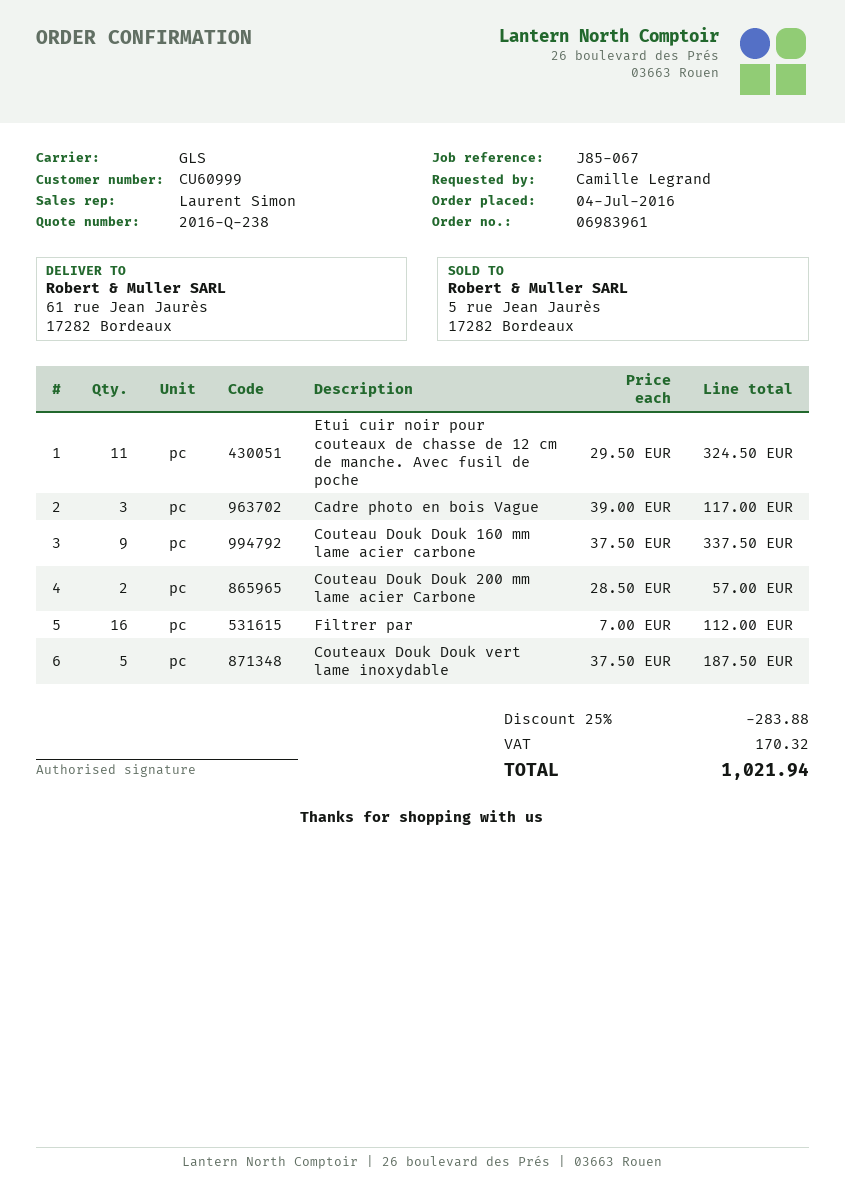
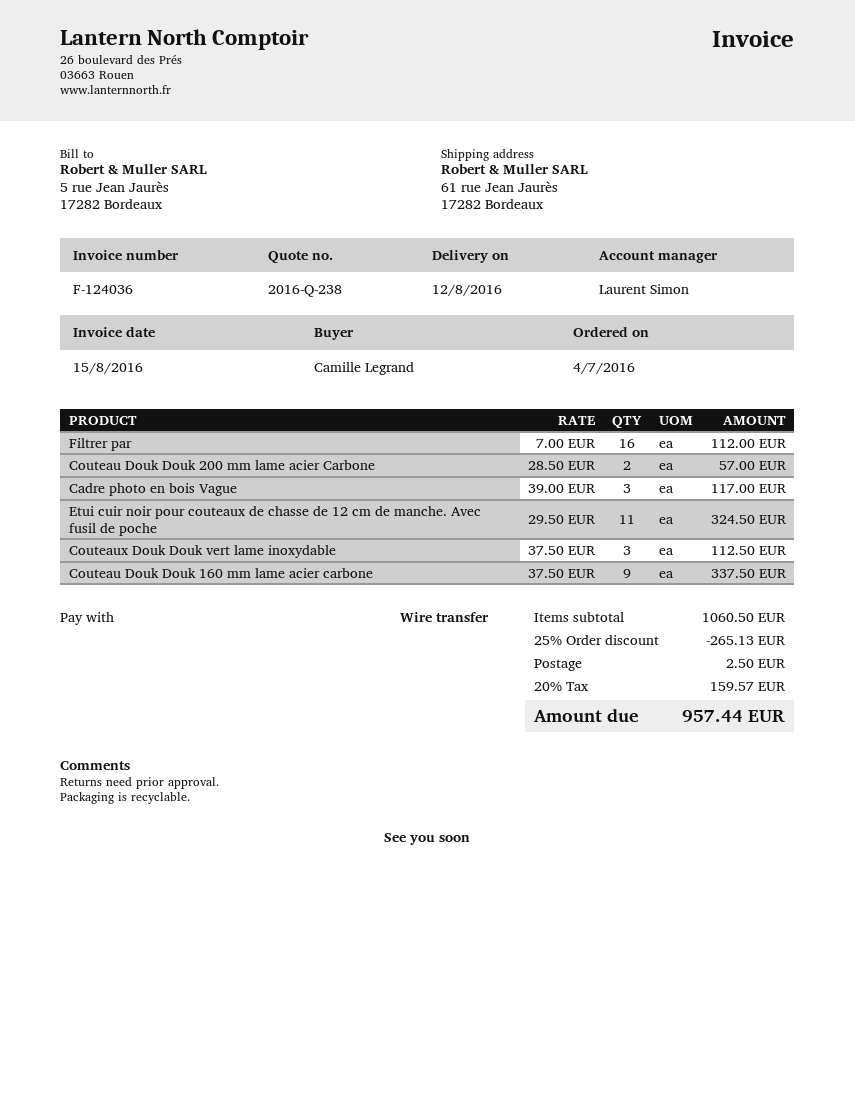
Couteaux Douk Douk vert lame inoxydable: 5 x 37.50 = 187.50 -> 3 x 37.50 = 112.50
discount: 25% = 283.88 -> 25% = 265.13
shipping: none -> 2.50
tax: 170.32 -> 159.57
total: 1021.94 -> 957.44

